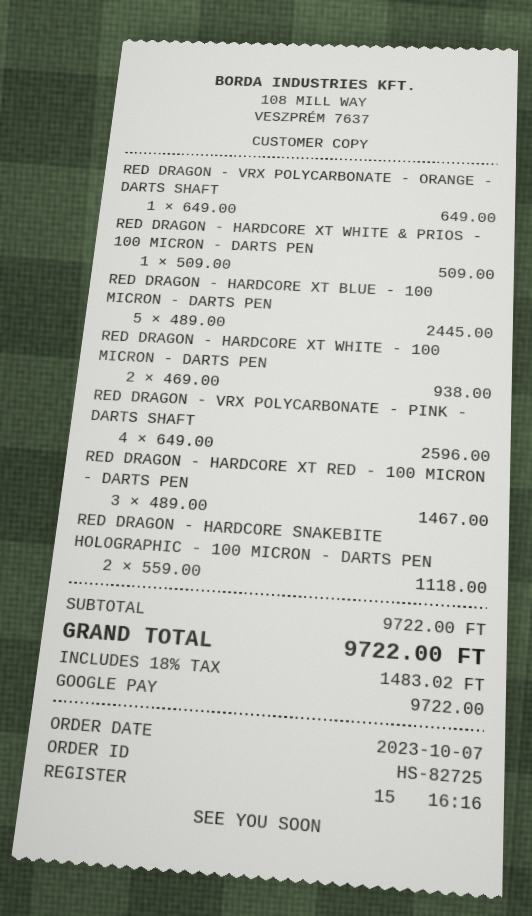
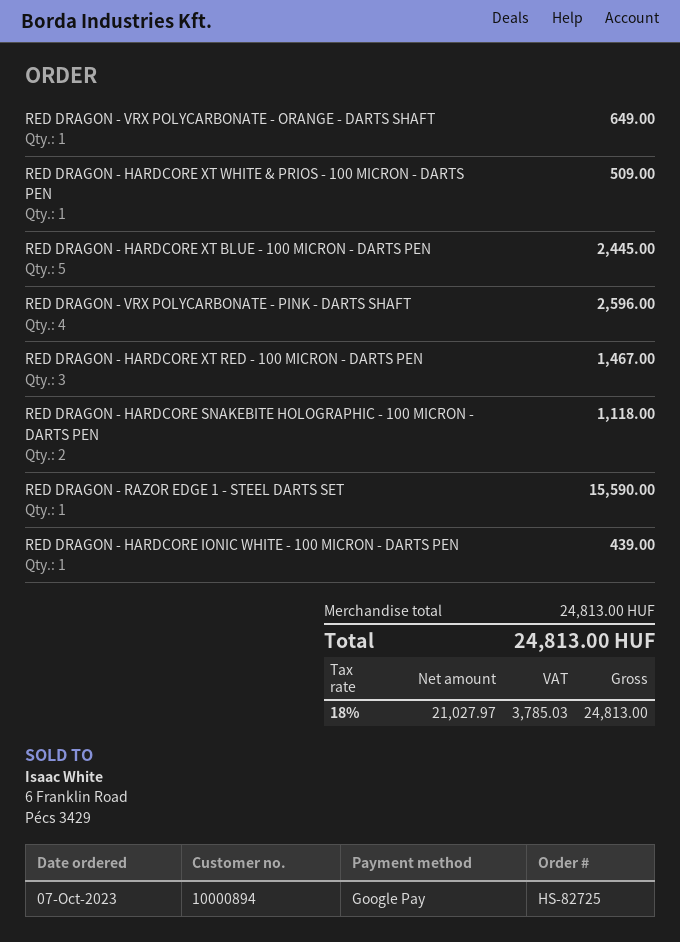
RED DRAGON - HARDCORE XT WHITE - 100 MICRON - DARTS PEN: 2 for 938.00 -> none
RED DRAGON - RAZOR EDGE 1 - STEEL DARTS SET: none -> 1 for 15590.00
RED DRAGON - HARDCORE IONIC WHITE - 100 MICRON - DARTS PEN: none -> 1 for 439.00
subtotal: 9722.00 -> 24813.00
tax: 18% = 1483.02 -> 18% = 3785.03
total: 9722.00 -> 24813.00

